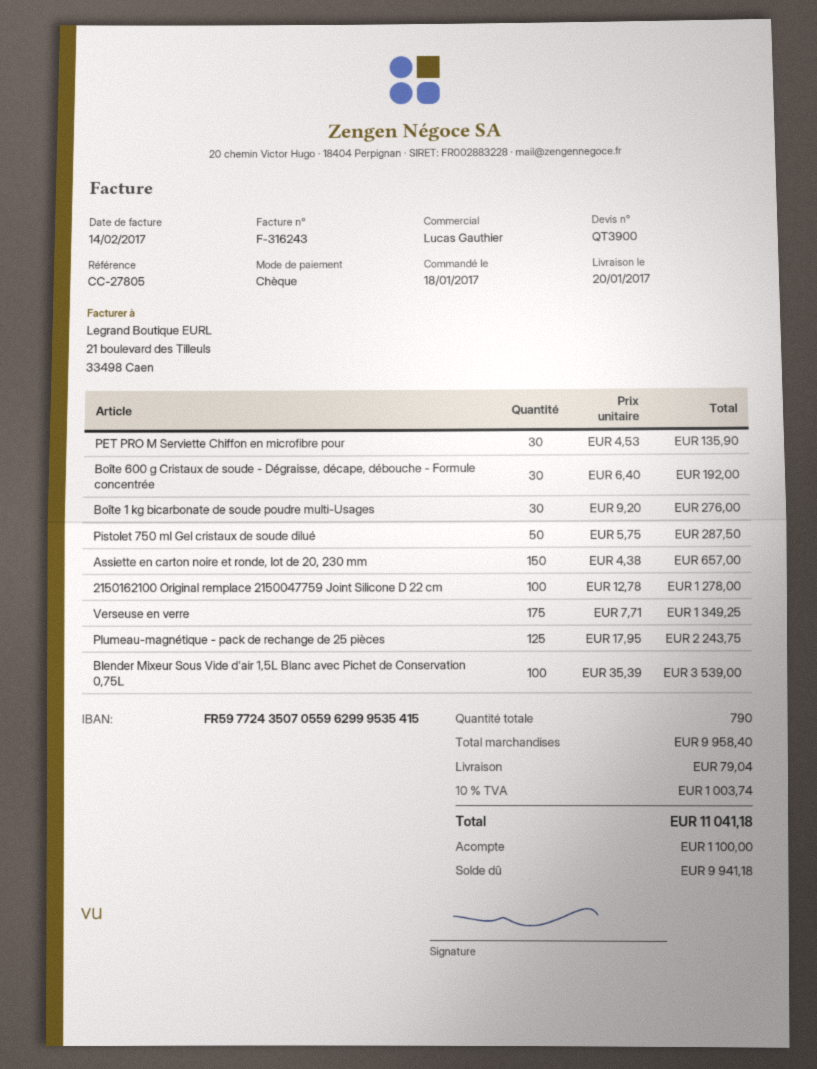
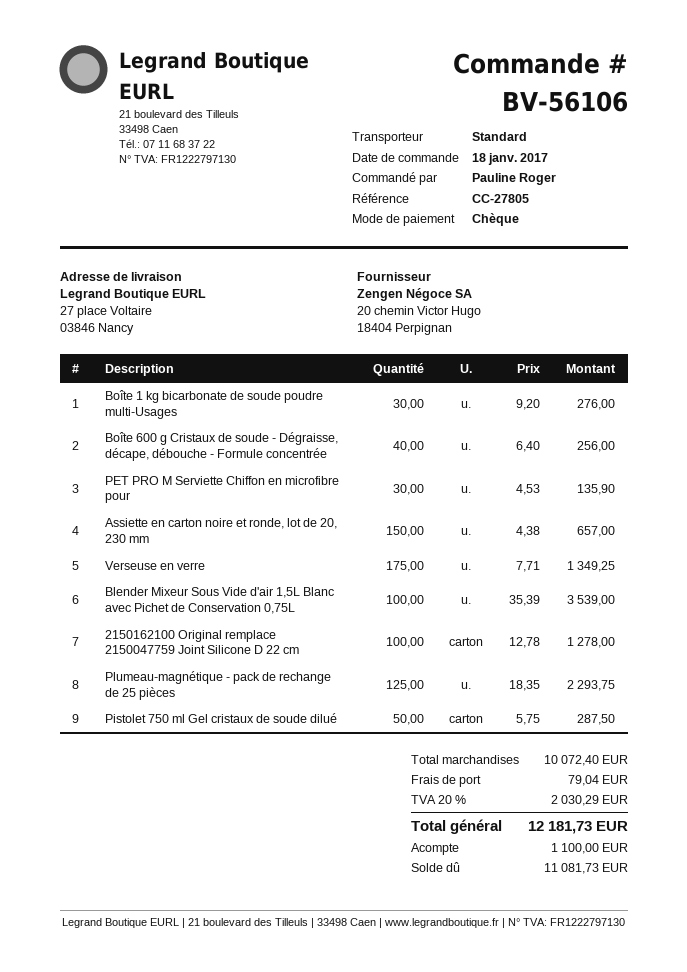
Boîte 600 g Cristaux de soude - Dégraisse, décape, débouche - Formule concentrée: 30 x 6.40 = 192.00 -> 40 x 6.40 = 256.00
Plumeau-magnétique - pack de rechange de 25 pièces: 125 x 17.95 = 2243.75 -> 125 x 18.35 = 2293.75
subtotal: 9958.40 -> 10072.40
tax: 10% = 1003.74 -> 20% = 2030.29
total: 11041.18 -> 12181.73
balance: 9941.18 -> 11081.73

